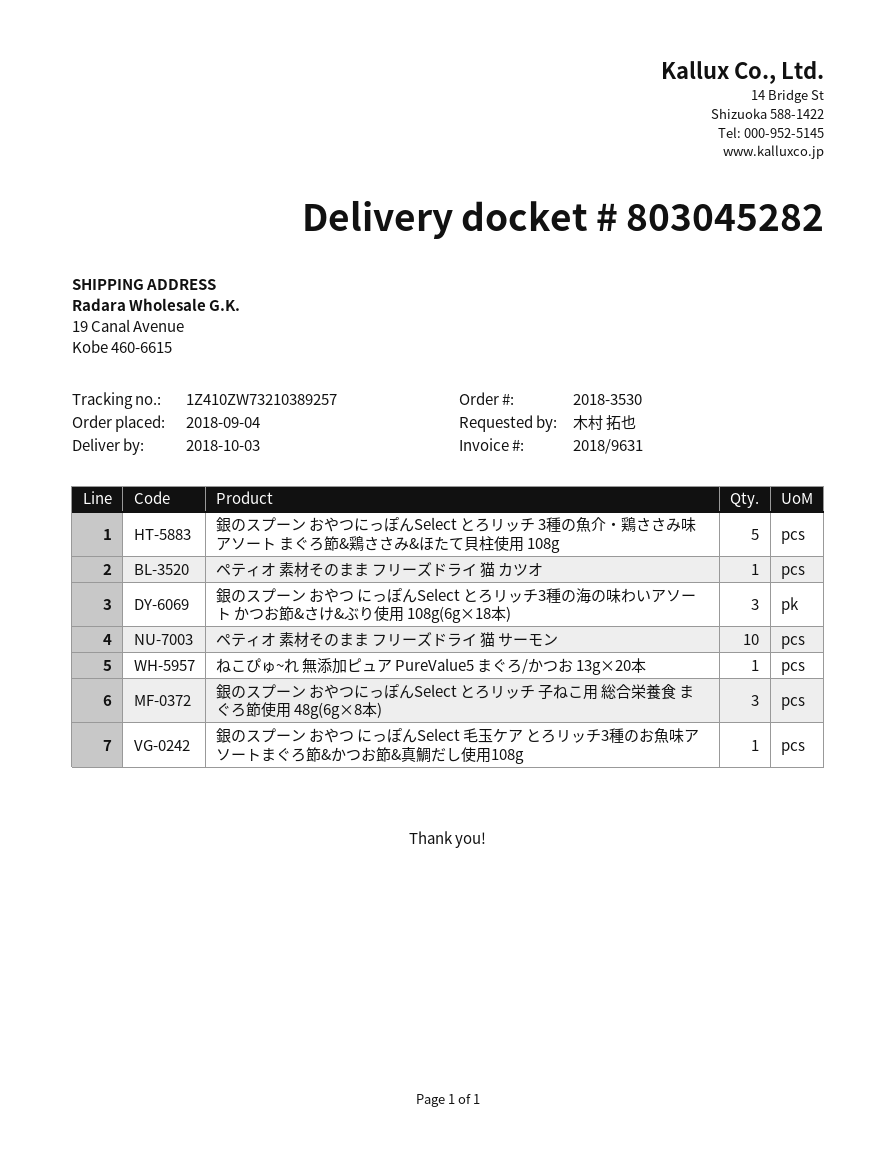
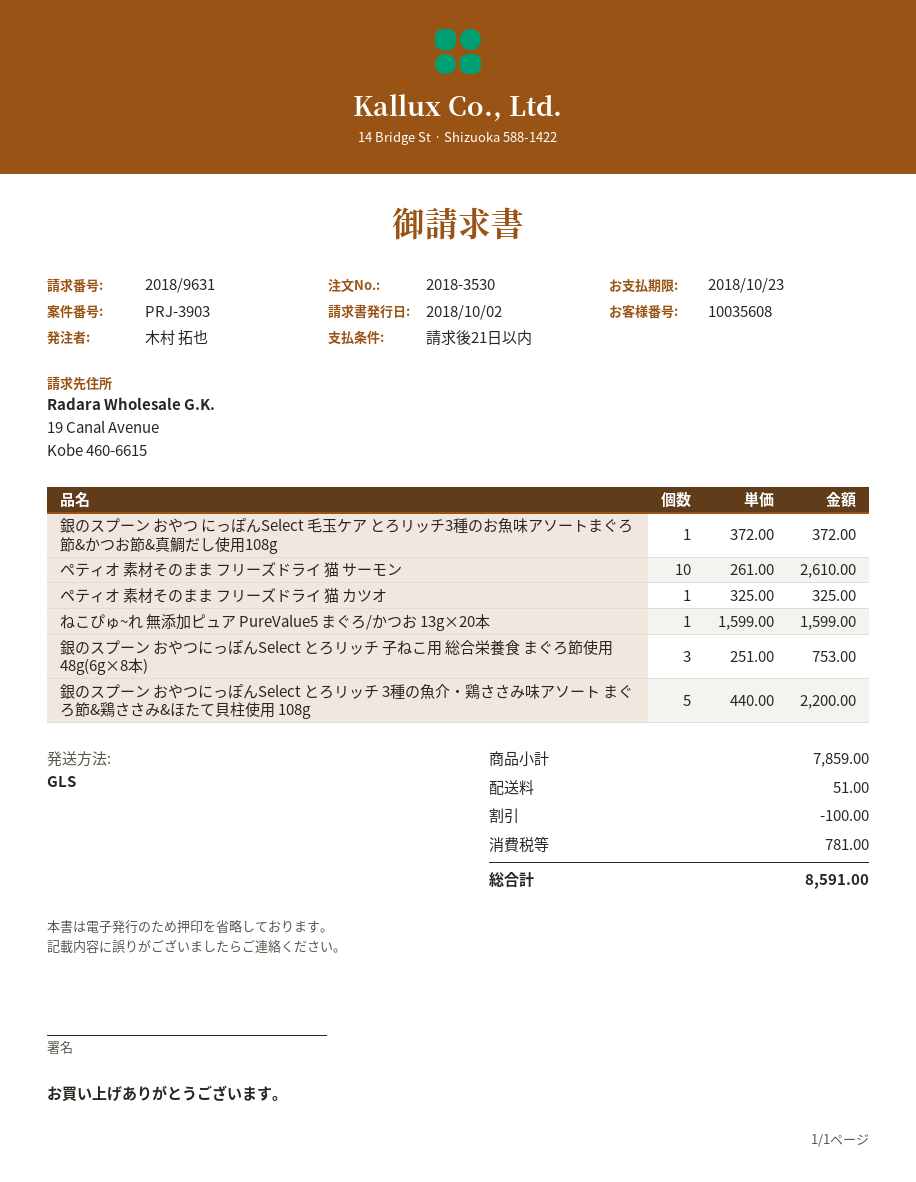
銀のスプーン おやつ にっぽんSelect とろリッチ3種の海の味わいアソート かつお節&さけ&ぶり使用 108g(6g×18本): 3 -> none

